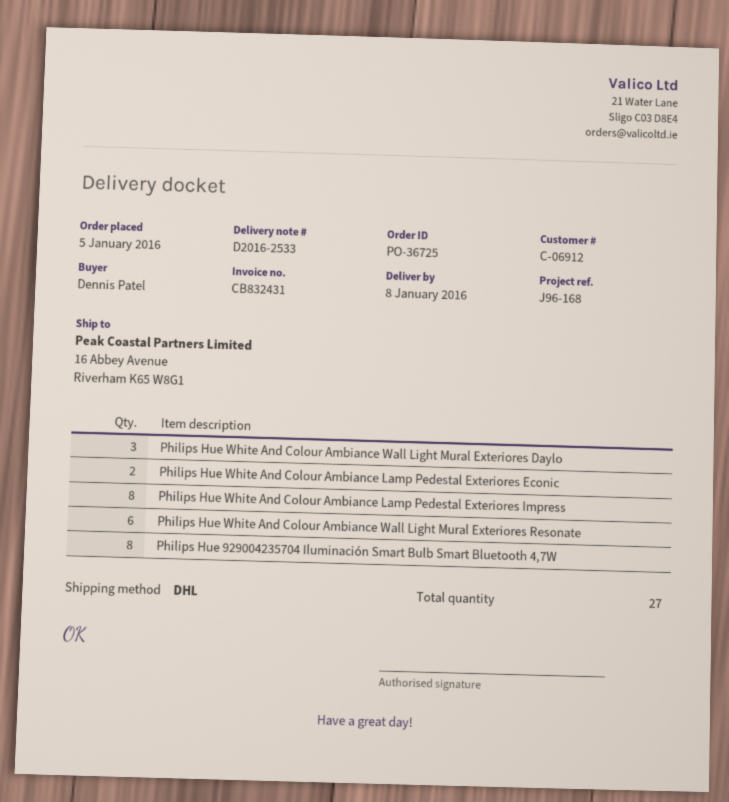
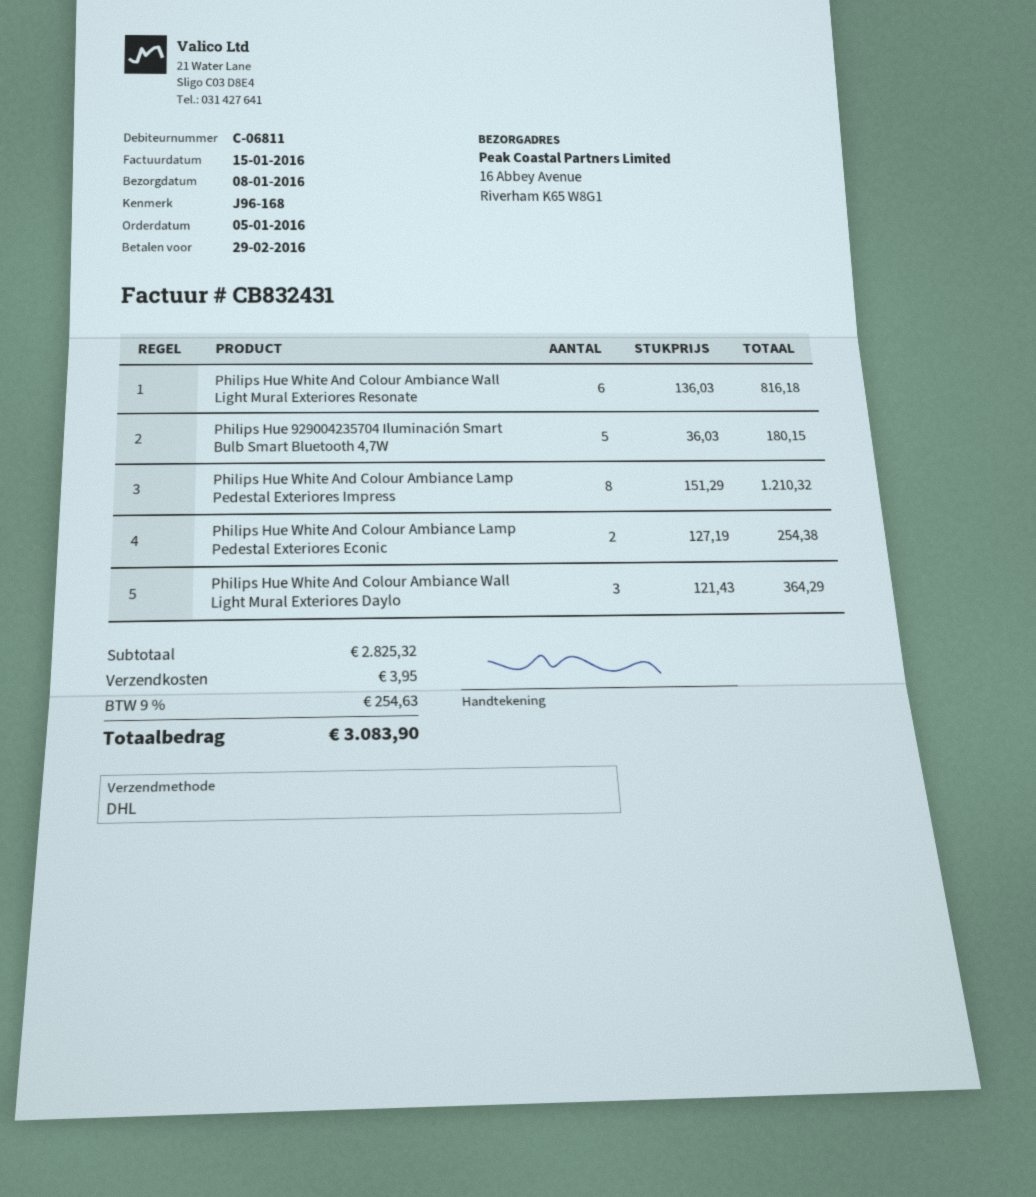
customer number: C-06912 -> C-06811
Philips Hue 929004235704 Iluminación Smart Bulb Smart Bluetooth 4,7W: 8 -> 5

